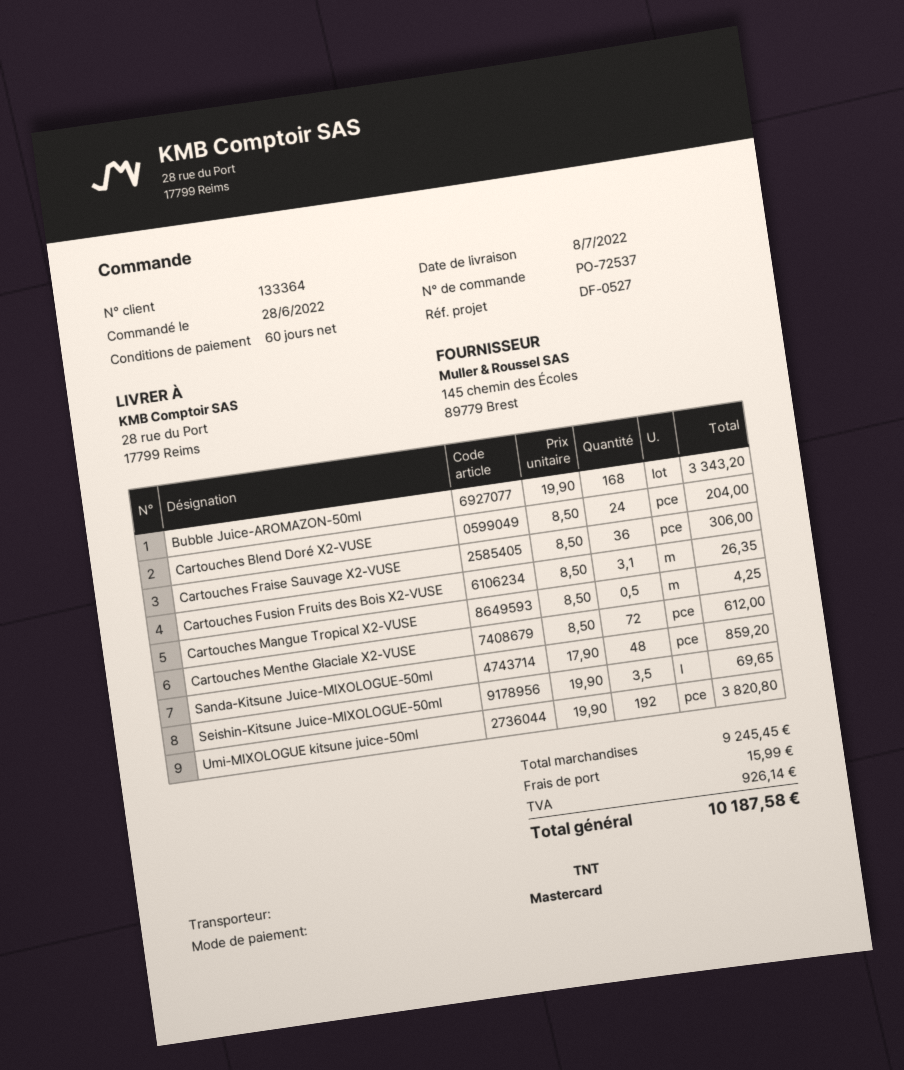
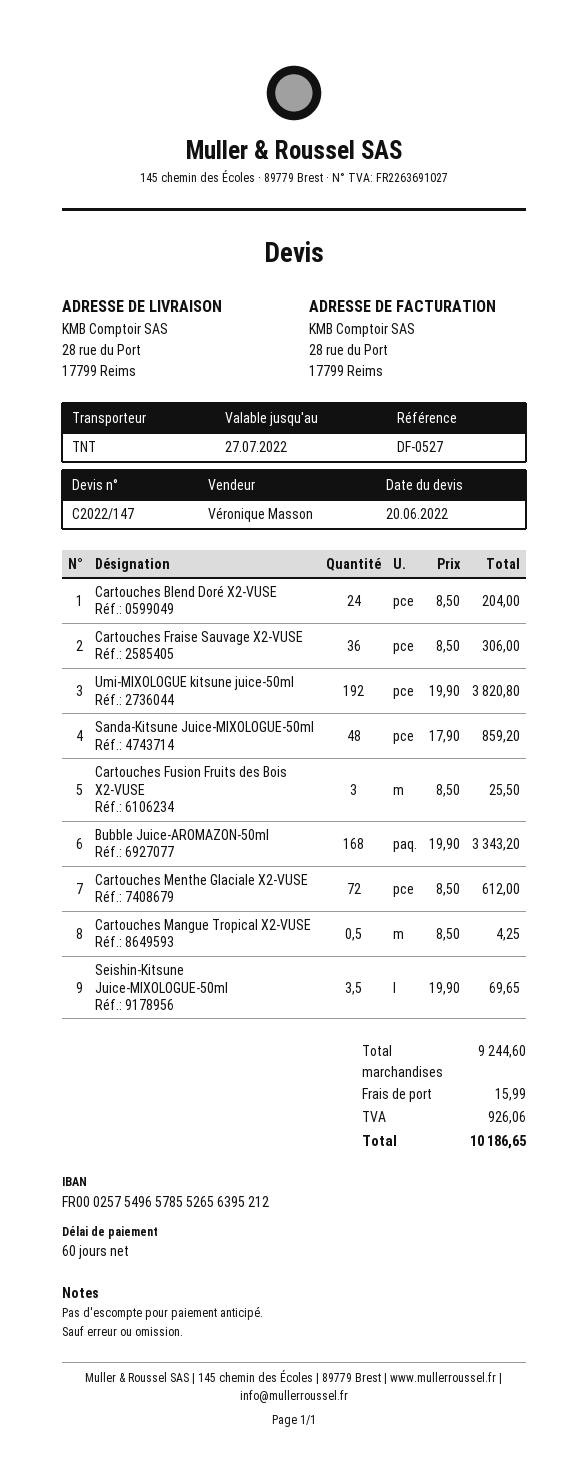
Cartouches Fusion Fruits des Bois X2-VUSE: 3.1 x 8.50 = 26.35 -> 3 x 8.50 = 25.50
subtotal: 9245.45 -> 9244.60
tax: 926.14 -> 926.06
total: 10187.58 -> 10186.65

